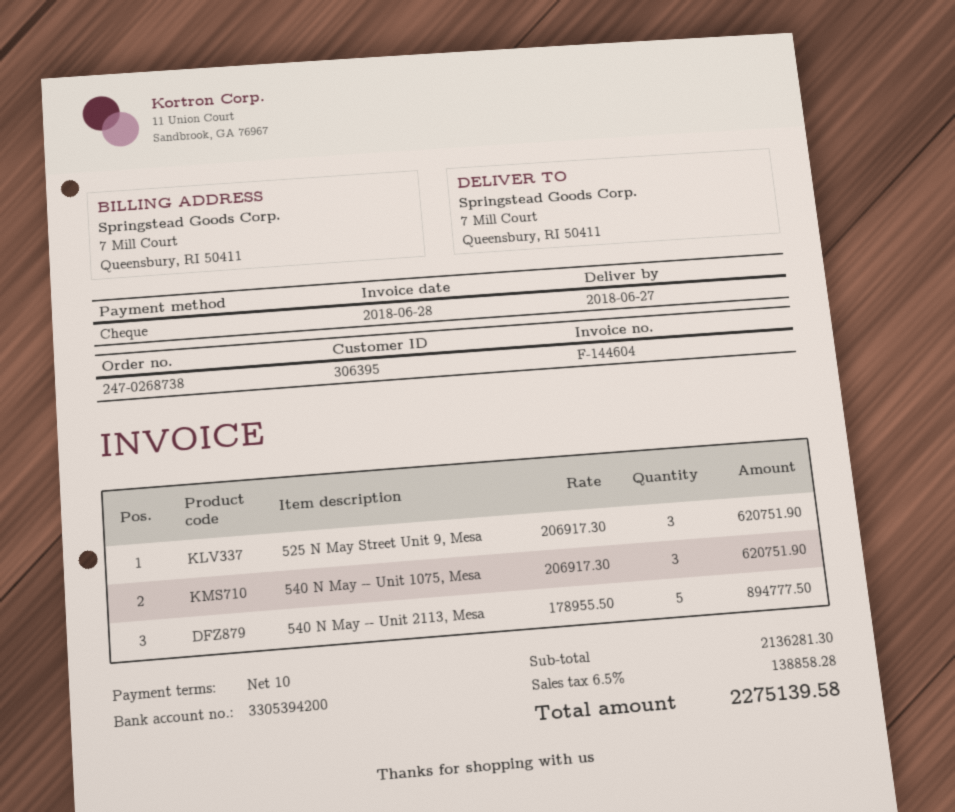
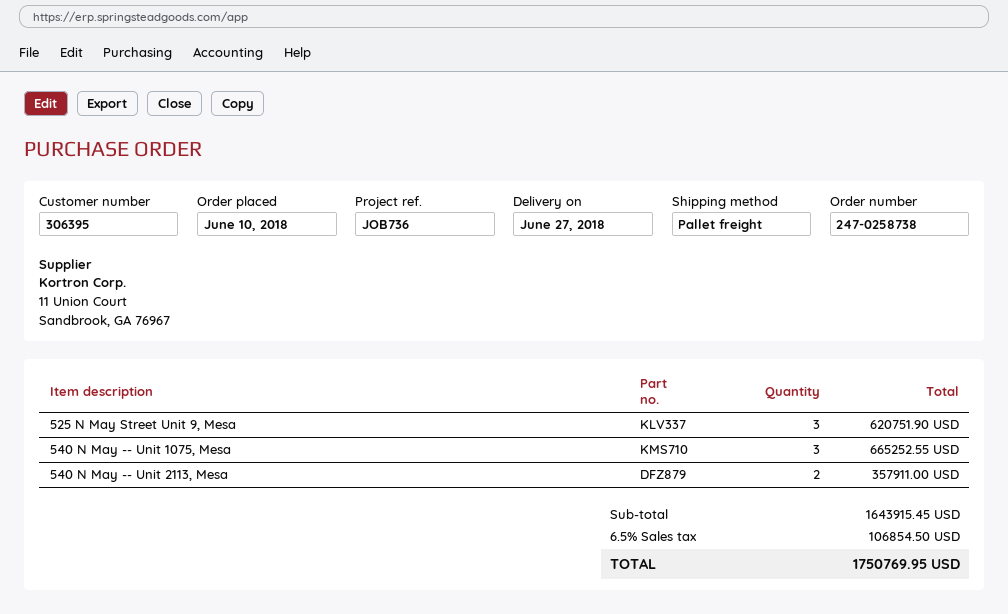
order number: 247-0268738 -> 247-0258738
540 N May -- Unit 1075, Mesa: 3 for 620751.90 -> 3 for 665252.55
540 N May -- Unit 2113, Mesa: 5 for 894777.50 -> 2 for 357911.00
subtotal: 2136281.30 -> 1643915.45
tax: 6.5% = 138858.28 -> 6.5% = 106854.50
total: 2275139.58 -> 1750769.95

